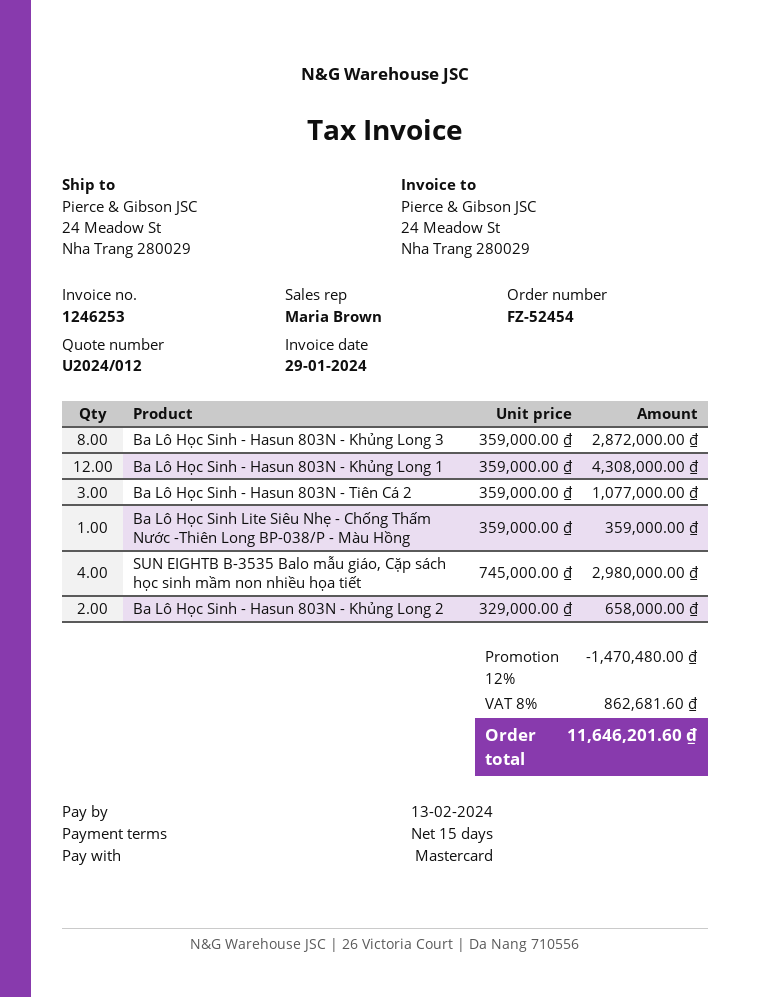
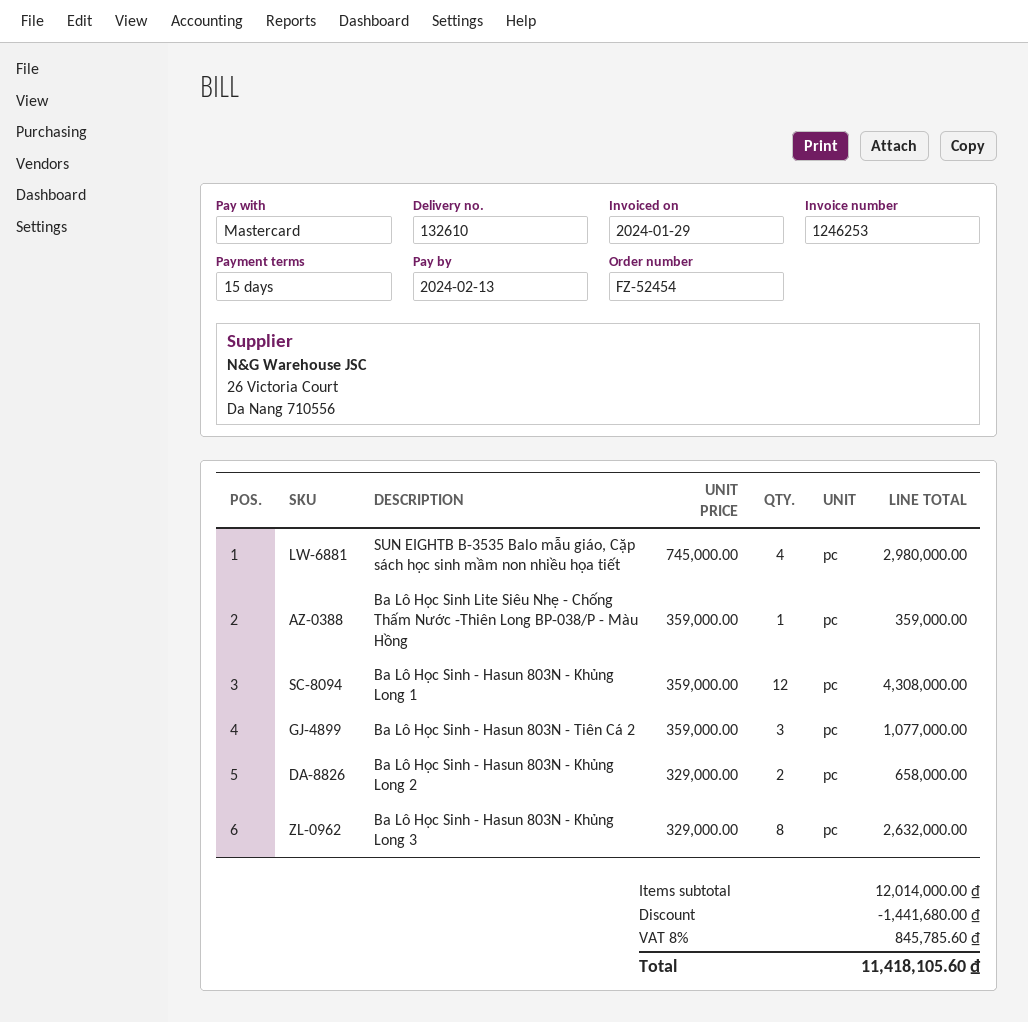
Ba Lô Học Sinh - Hasun 803N - Khủng Long 3: 8 x 359000.00 = 2872000.00 -> 8 x 329000.00 = 2632000.00
discount: 1470480.00 -> 1441680.00
tax: 8% = 862681.60 -> 8% = 845785.60
total: 11646201.60 -> 11418105.60

